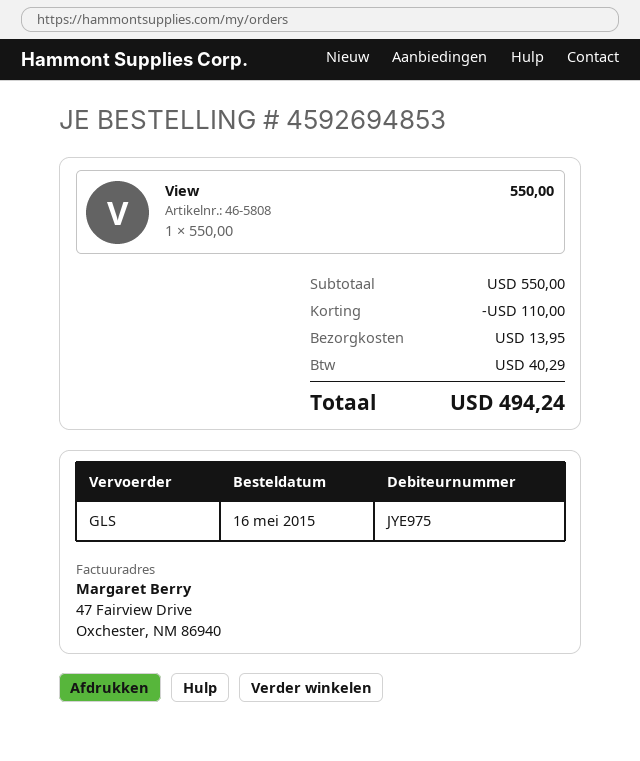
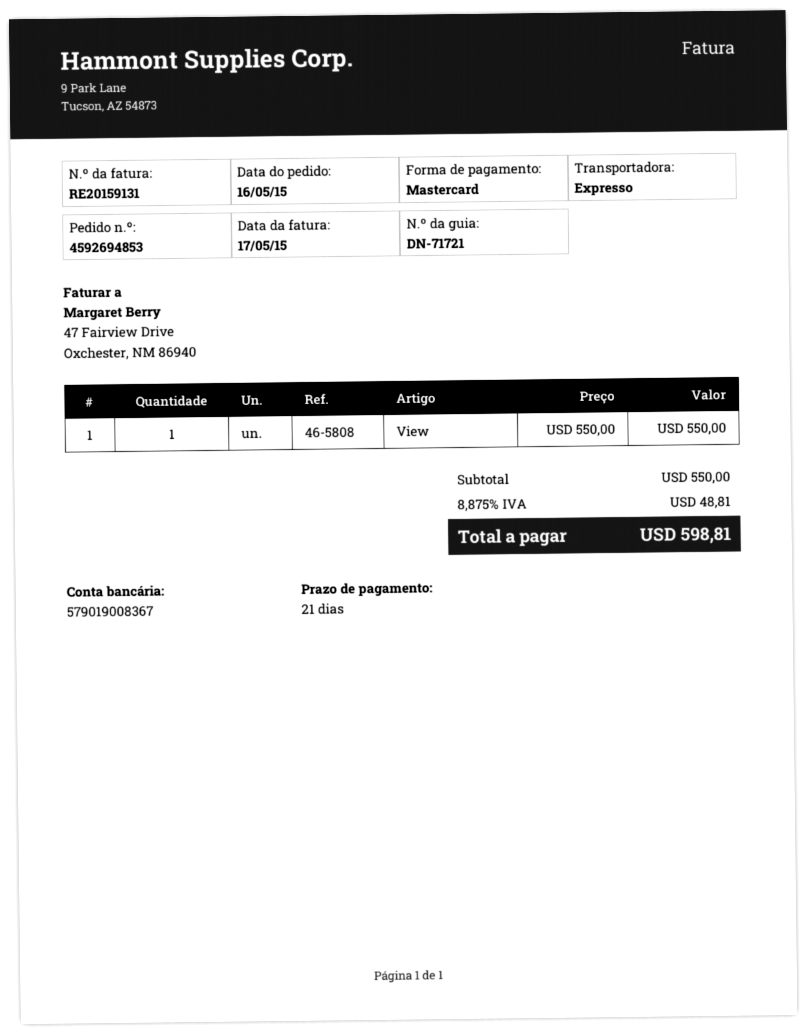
shipping method: GLS -> express
discount: 110.00 -> none
shipping: 13.95 -> none
tax: 40.29 -> 48.81
total: 494.24 -> 598.81

